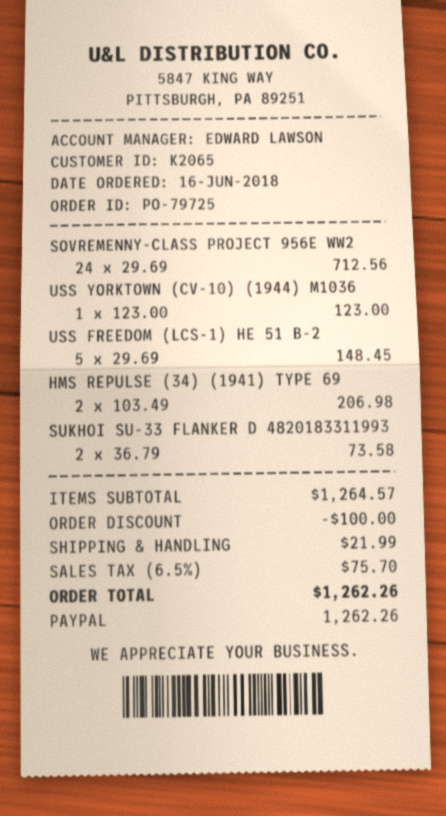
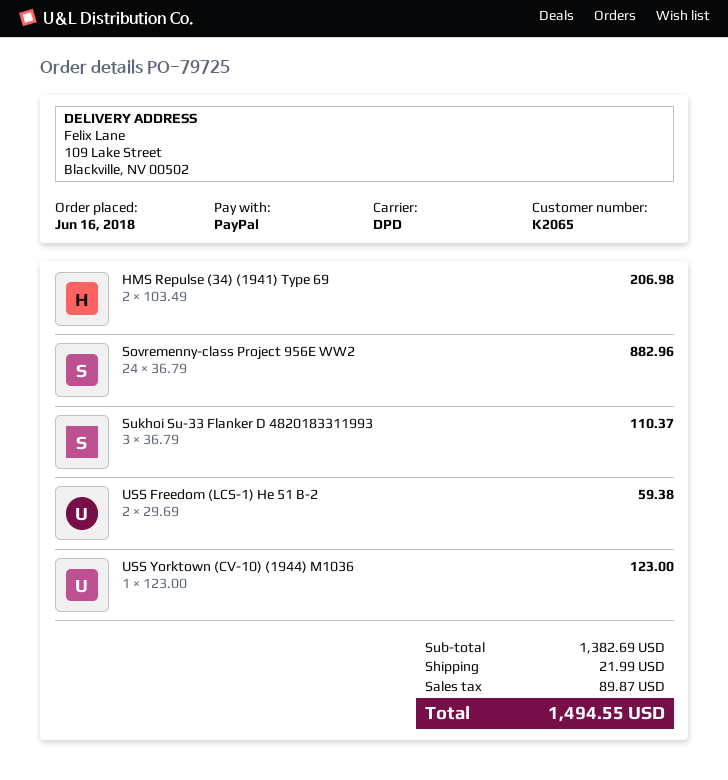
SOVREMENNY-CLASS PROJECT 956E WW2: 24 x 29.69 = 712.56 -> 24 x 36.79 = 882.96
USS FREEDOM (LCS-1) HE 51 B-2: 5 x 29.69 = 148.45 -> 2 x 29.69 = 59.38
SUKHOI SU-33 FLANKER D 4820183311993: 2 x 36.79 = 73.58 -> 3 x 36.79 = 110.37
subtotal: 1264.57 -> 1382.69
discount: 100.00 -> none
tax: 75.70 -> 89.87
total: 1262.26 -> 1494.55

